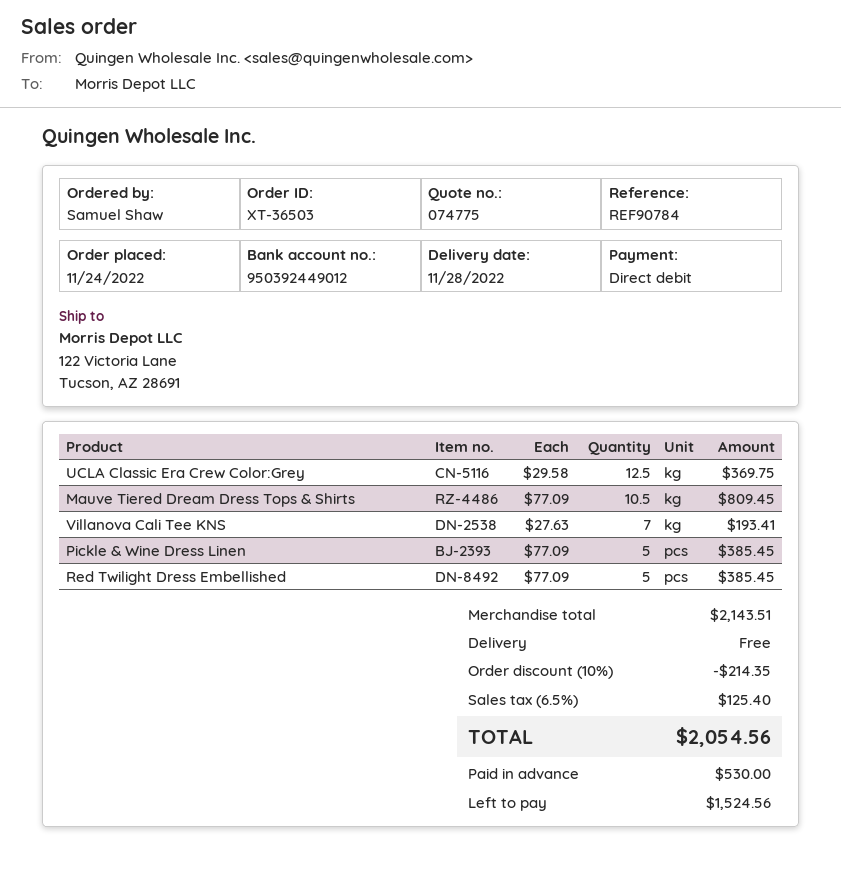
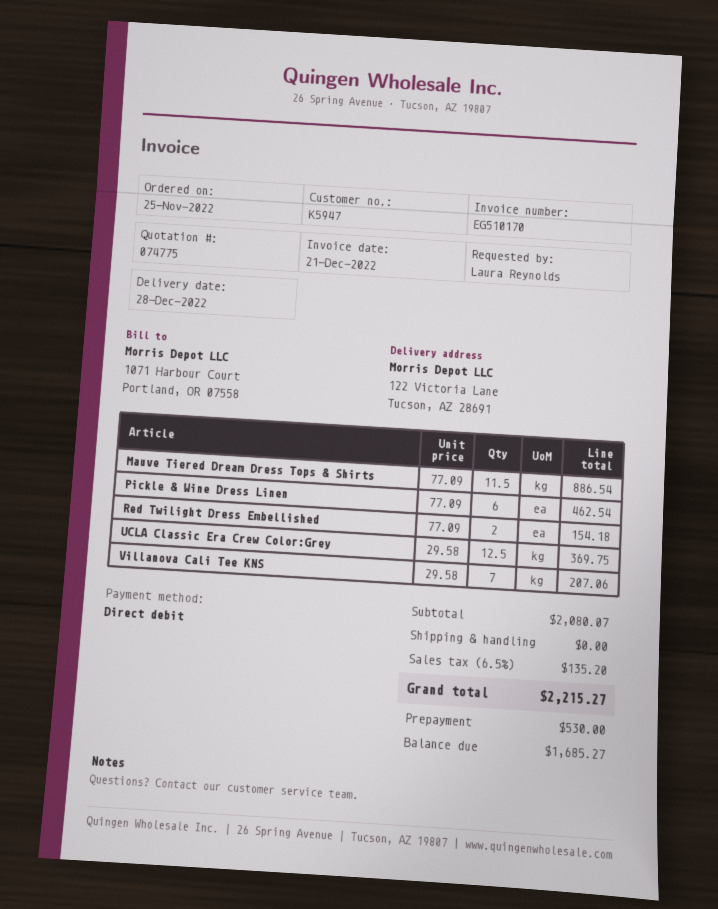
order date: 2022-11-24 -> 2022-11-25
delivery date: 2022-11-28 -> 2022-12-28
ordered by: Samuel Shaw -> Laura Reynolds
Mauve Tiered Dream Dress Tops & Shirts: 10.5 x 77.09 = 809.45 -> 11.5 x 77.09 = 886.54
Villanova Cali Tee KNS: 7 x 27.63 = 193.41 -> 7 x 29.58 = 207.06
Pickle & Wine Dress Linen: 5 x 77.09 = 385.45 -> 6 x 77.09 = 462.54
Red Twilight Dress Embellished: 5 x 77.09 = 385.45 -> 2 x 77.09 = 154.18
subtotal: 2143.51 -> 2080.07
discount: 10% = 214.35 -> none
tax: 6.5% = 125.40 -> 6.5% = 135.20
total: 2054.56 -> 2215.27
balance: 1524.56 -> 1685.27

